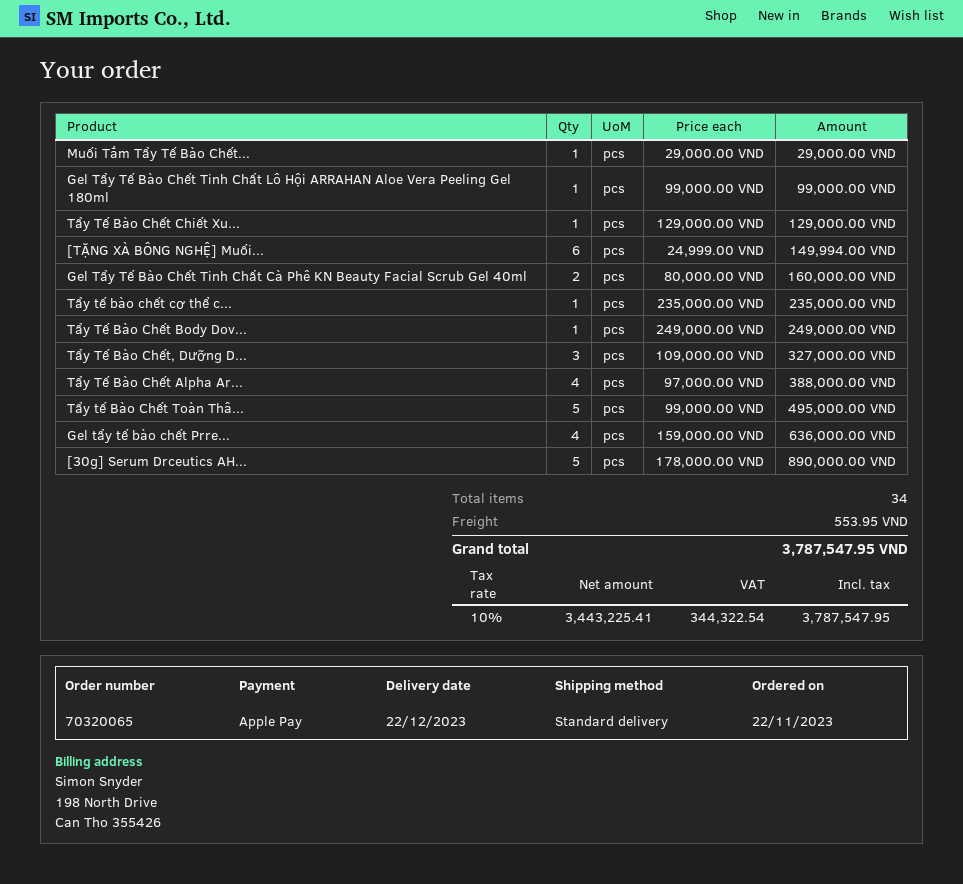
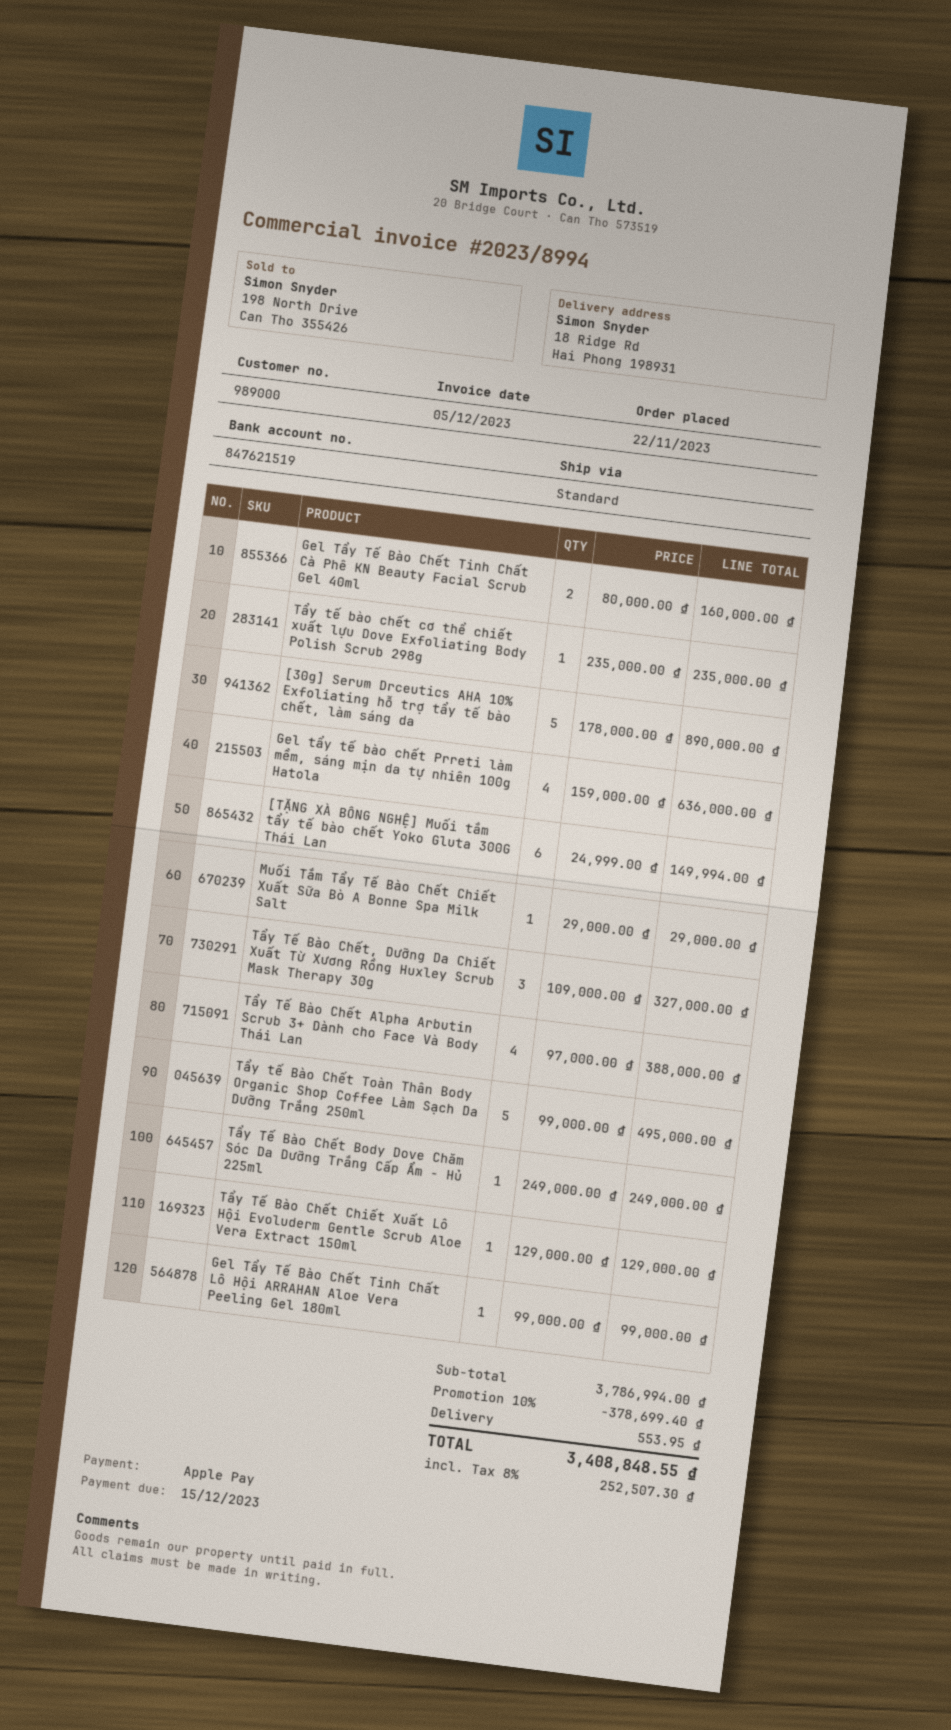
discount: none -> 10% = 378699.40
tax: 10% = 344322.54 -> 8% = 252507.30
total: 3787547.95 -> 3408848.55

